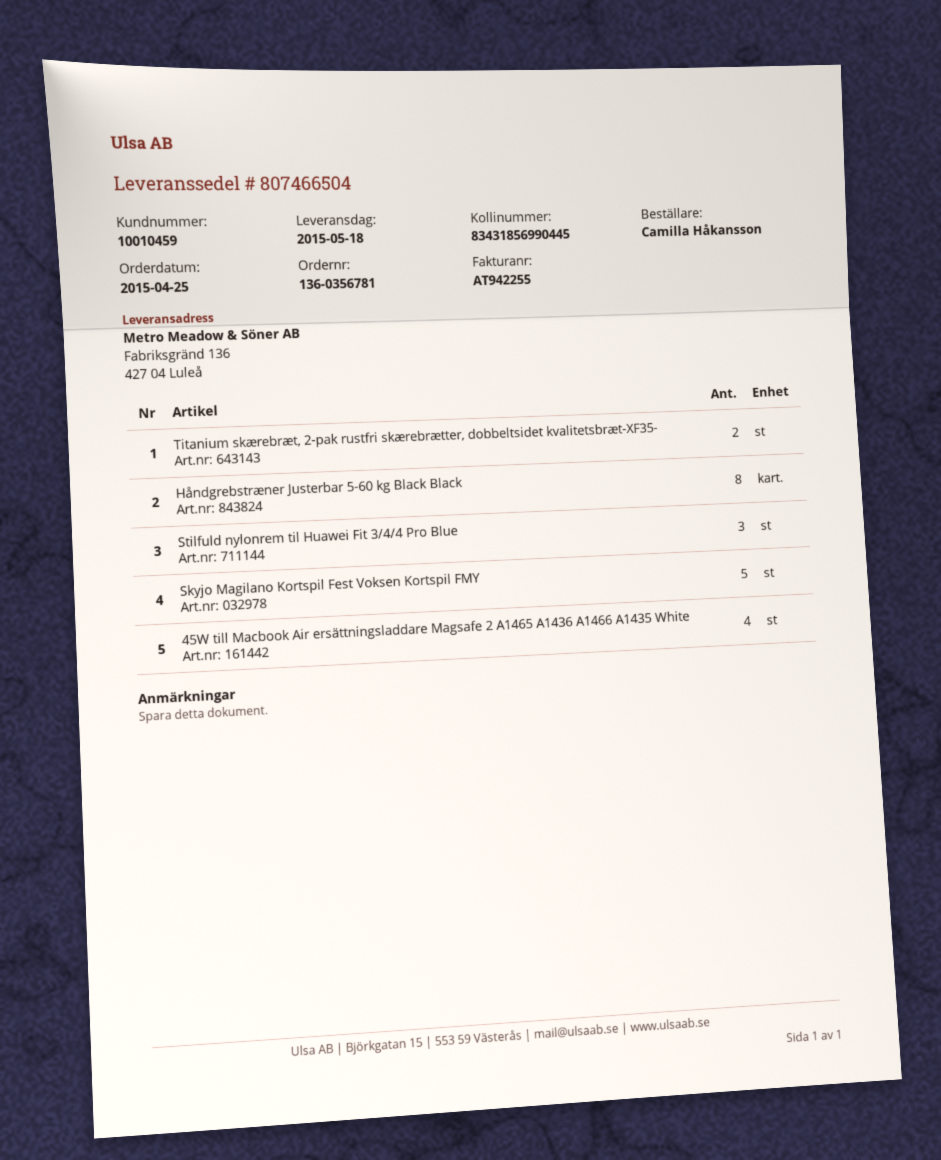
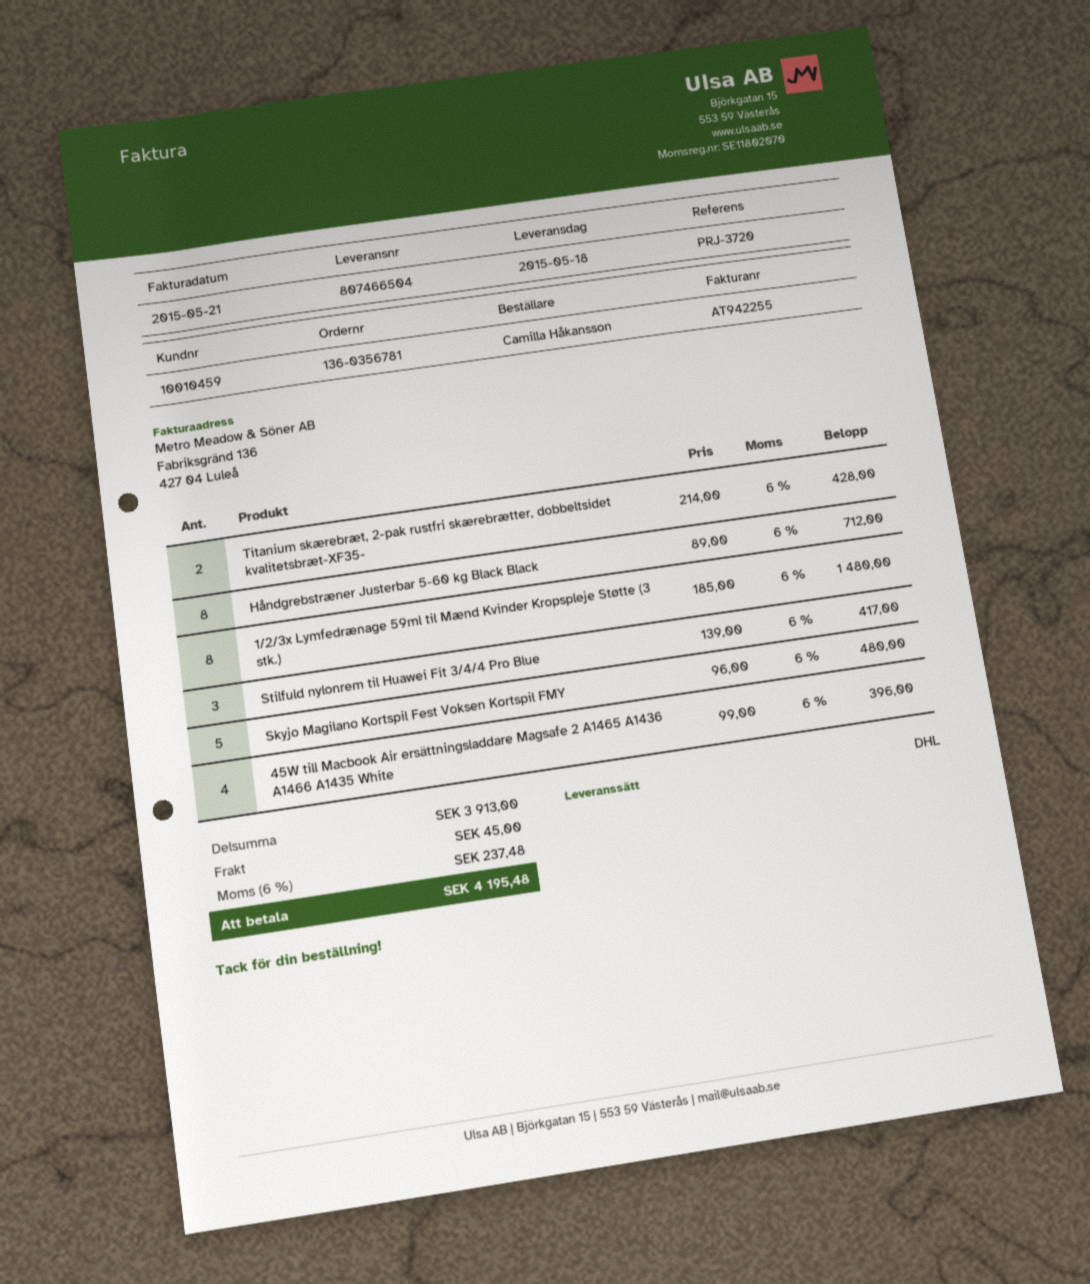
1/2/3x Lymfedrænage 59ml til Mænd Kvinder Kropspleje Støtte (3 stk.): none -> 8

